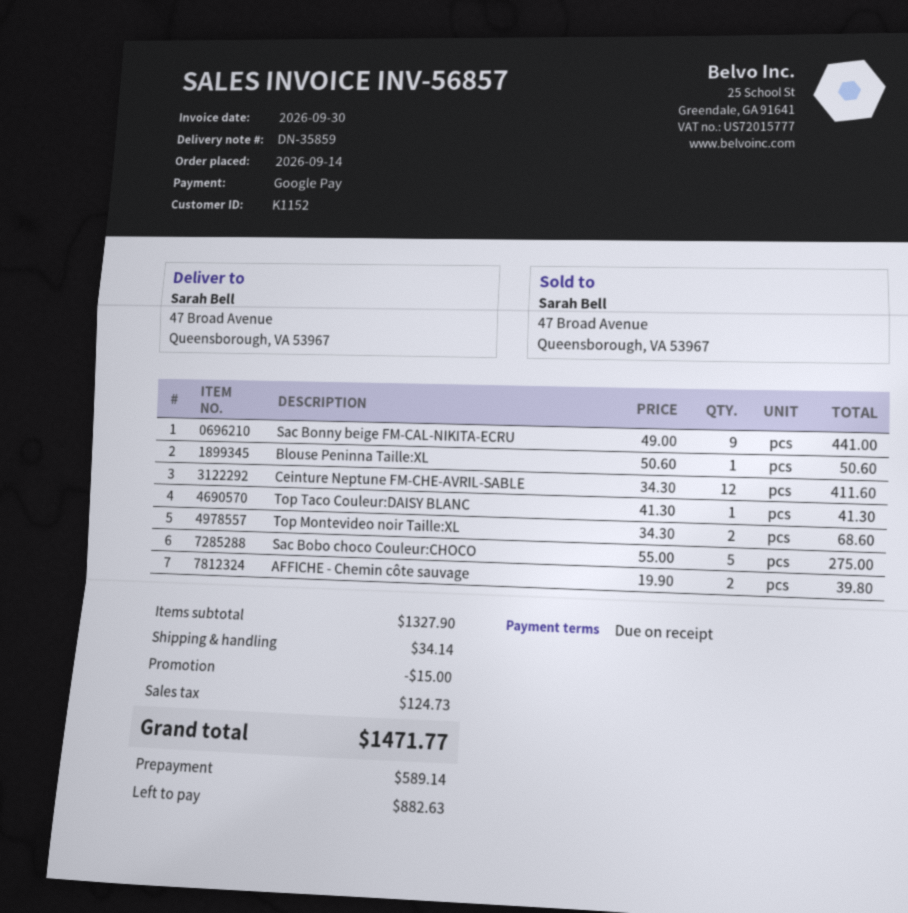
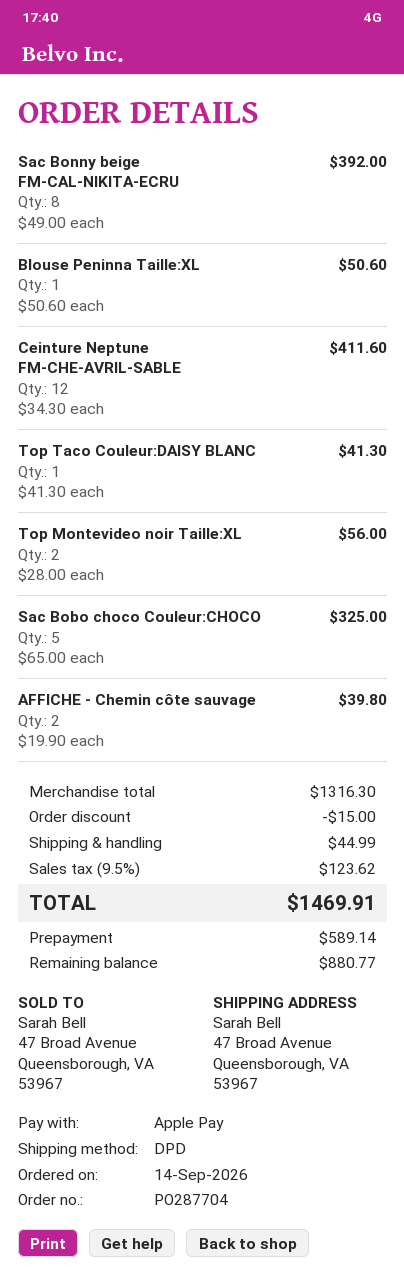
payment method: Google Pay -> Apple Pay
Sac Bonny beige FM-CAL-NIKITA-ECRU: 9 x 49.00 = 441.00 -> 8 x 49.00 = 392.00
Top Montevideo noir Taille:XL: 2 x 34.30 = 68.60 -> 2 x 28.00 = 56.00
Sac Bobo choco Couleur:CHOCO: 5 x 55.00 = 275.00 -> 5 x 65.00 = 325.00
subtotal: 1327.90 -> 1316.30
shipping: 34.14 -> 44.99
tax: 124.73 -> 123.62
total: 1471.77 -> 1469.91
balance: 882.63 -> 880.77

